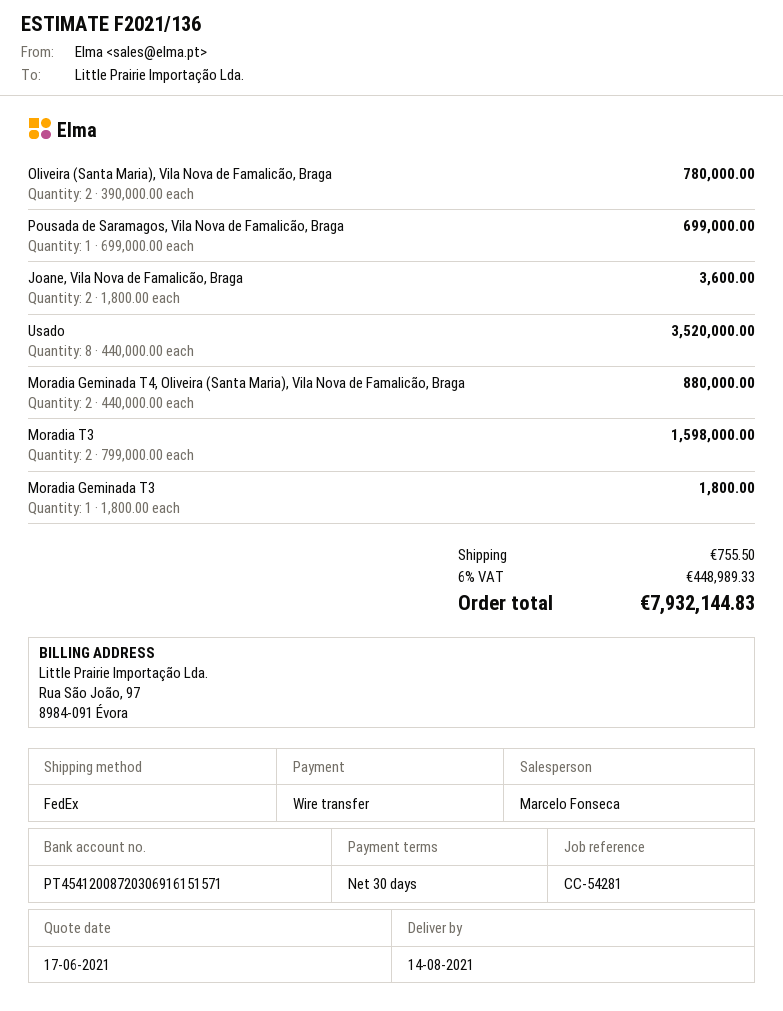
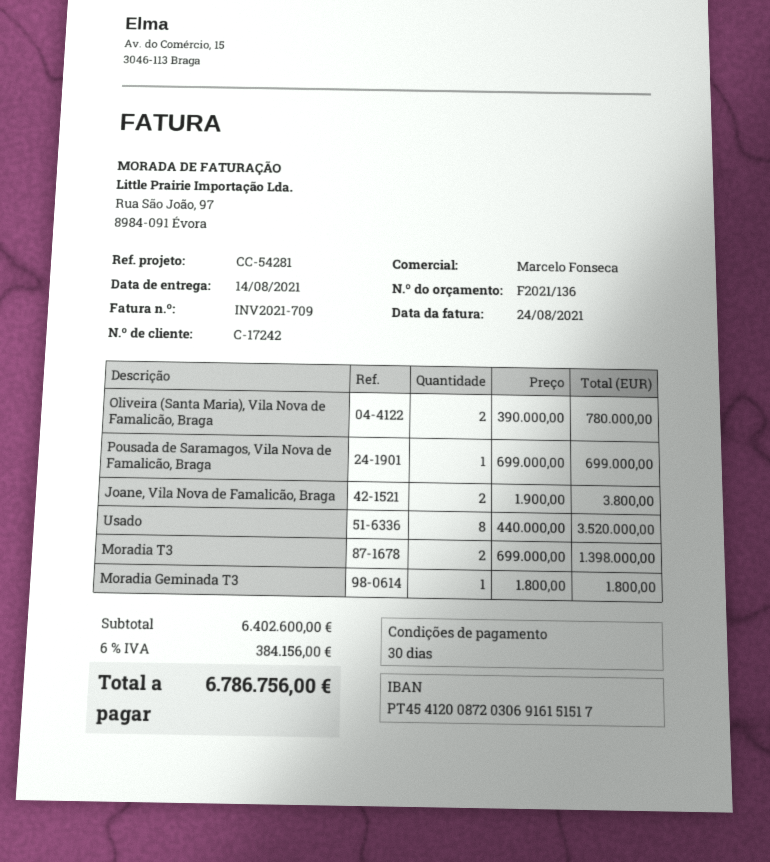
bank account: PT45412008720306916151571 -> PT45412008720306916151517
Joane, Vila Nova de Famalicão, Braga: 2 x 1800.00 = 3600.00 -> 2 x 1900.00 = 3800.00
Moradia Geminada T4, Oliveira (Santa Maria), Vila Nova de Famalicão, Braga: 2 x 440000.00 = 880000.00 -> none
Moradia T3: 2 x 799000.00 = 1598000.00 -> 2 x 699000.00 = 1398000.00
shipping: 755.50 -> none
tax: 6% = 448989.33 -> 6% = 384156.00
total: 7932144.83 -> 6786756.00

